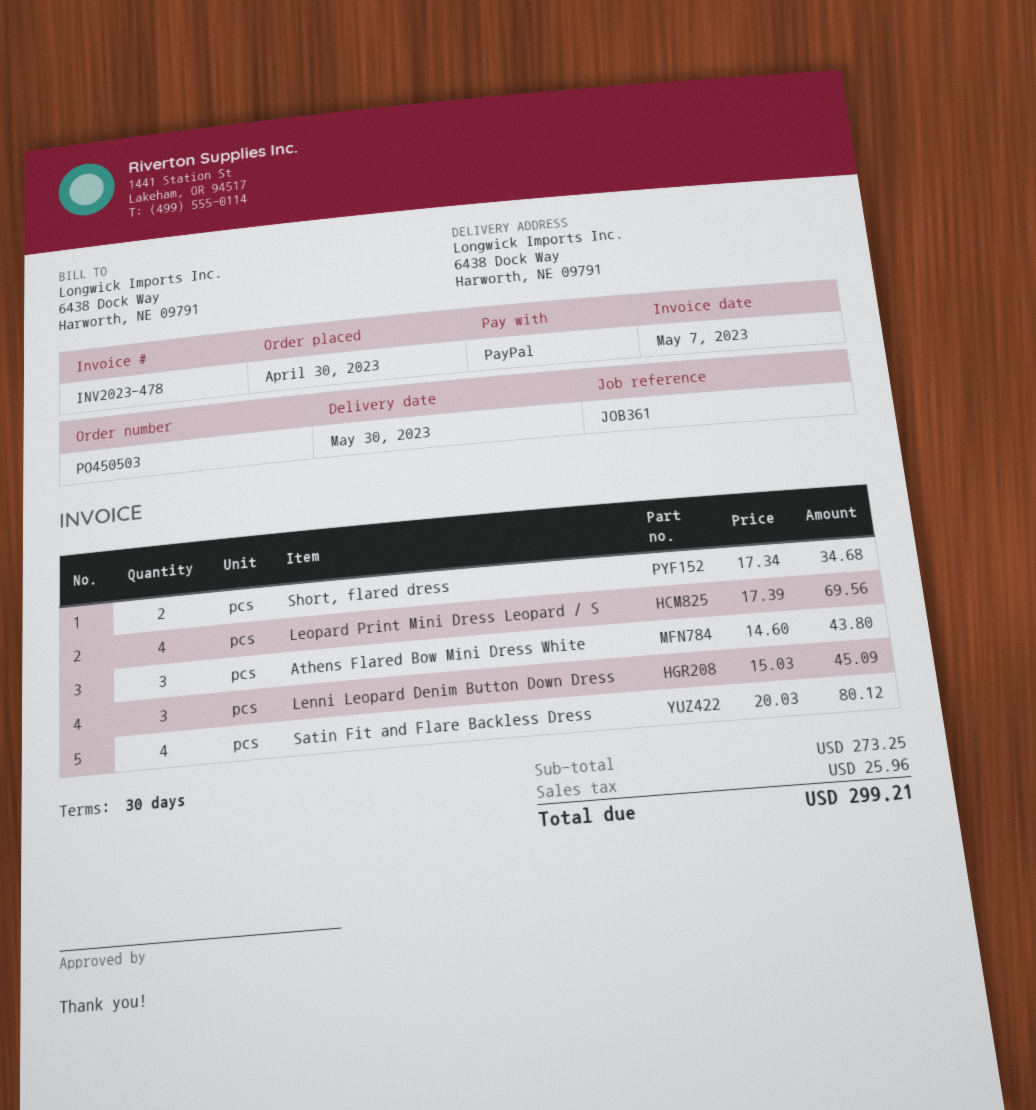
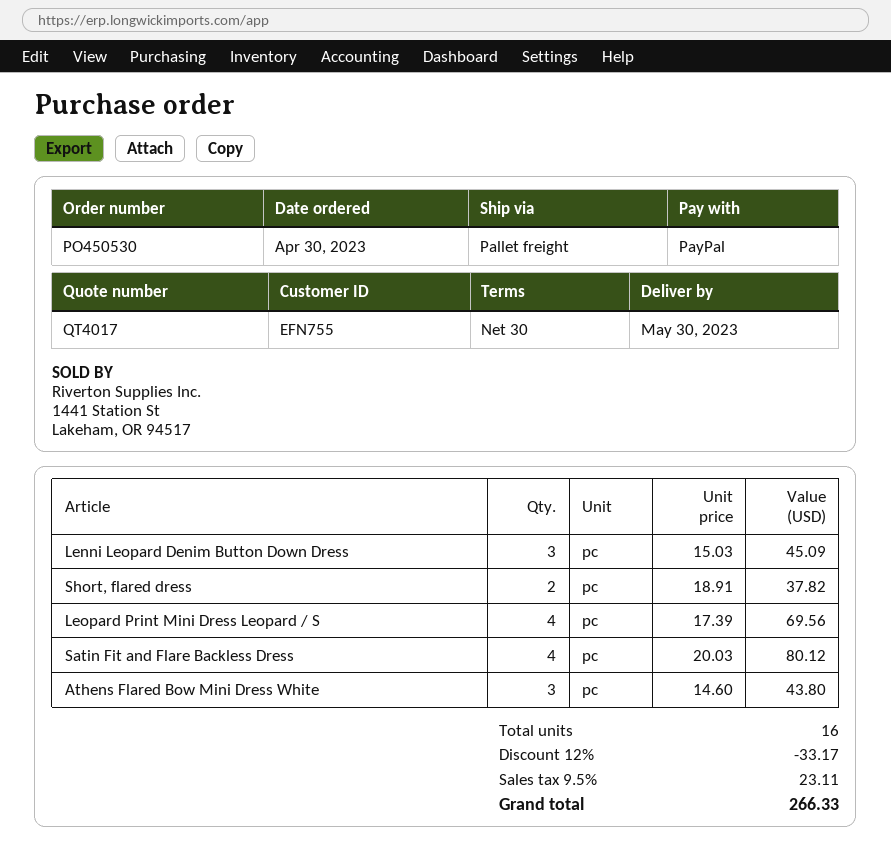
order number: PO450503 -> PO450530
Short, flared dress: 2 x 17.34 = 34.68 -> 2 x 18.91 = 37.82
discount: none -> 12% = 33.17
tax: 25.96 -> 23.11
total: 299.21 -> 266.33

